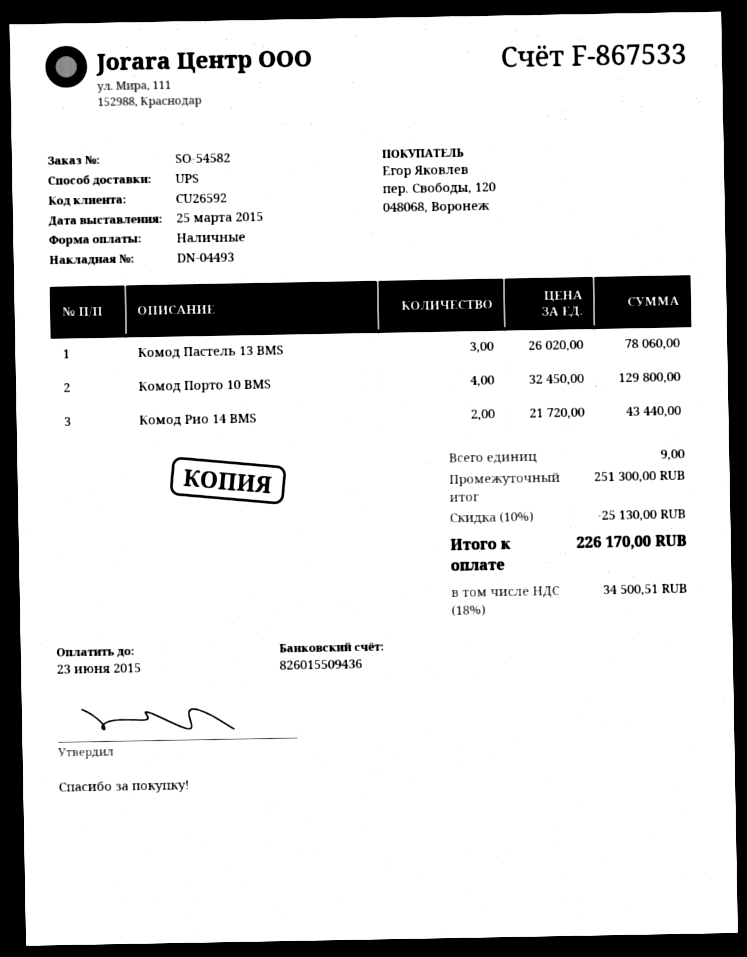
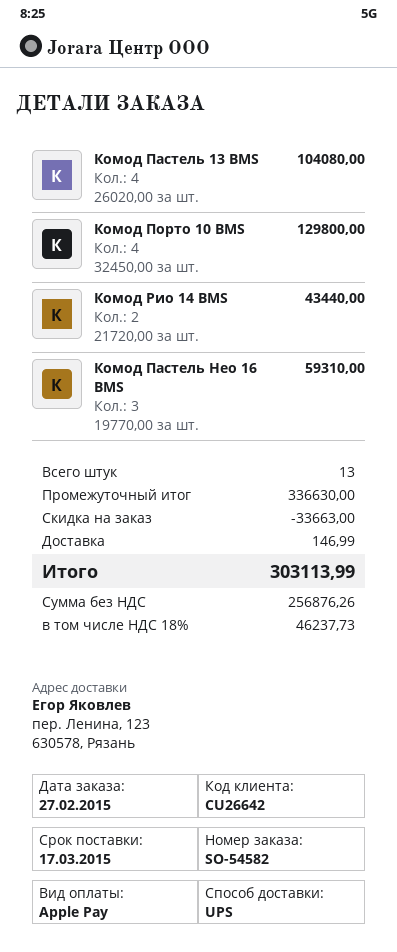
customer number: CU26592 -> CU26642
payment method: cash -> Apple Pay
Комод Пастель 13 BMS: 3 x 26020.00 = 78060.00 -> 4 x 26020.00 = 104080.00
Комод Пастель Нео 16 BMS: none -> 3 x 19770.00 = 59310.00
total quantity: 9 -> 13
subtotal: 251300.00 -> 336630.00
discount: 25130.00 -> 33663.00
shipping: none -> 146.99
tax: 18% = 34500.51 -> 18% = 46237.73
total: 226170.00 -> 303113.99

